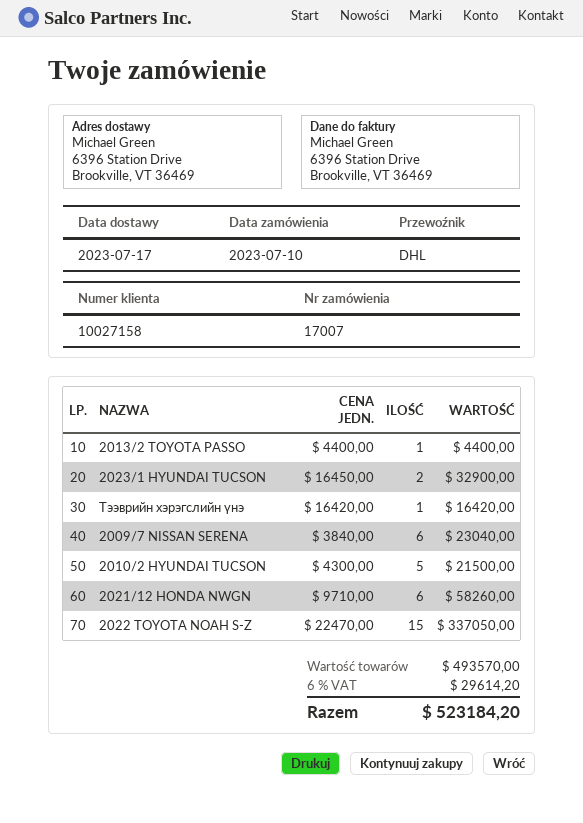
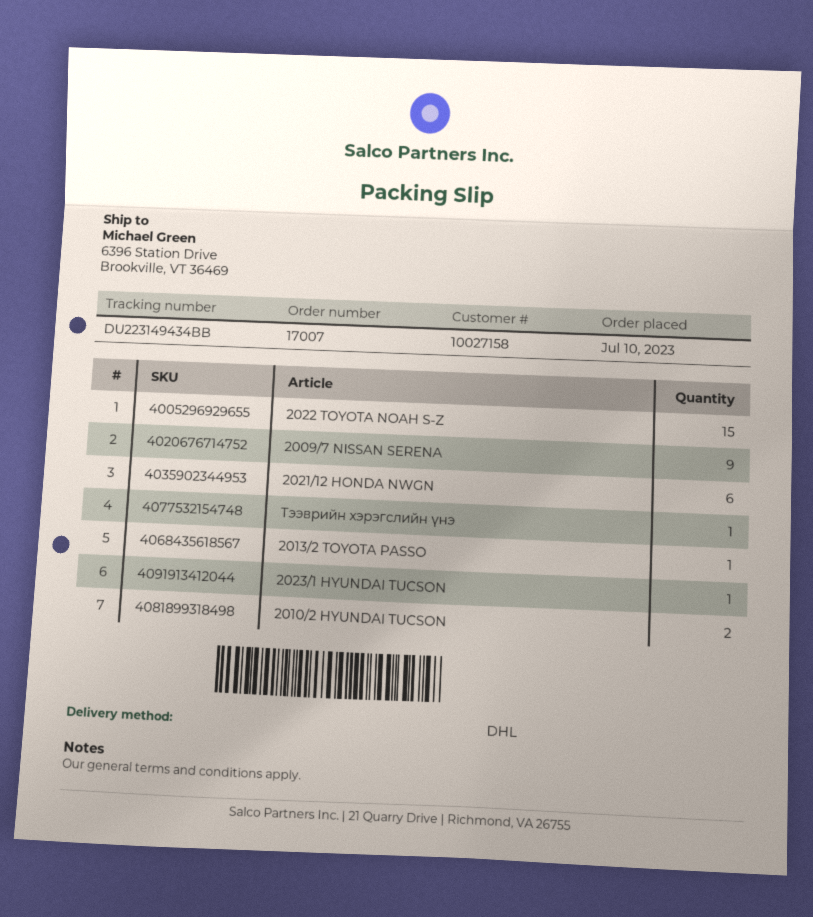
2023/1 HYUNDAI TUCSON: 2 -> 1
2009/7 NISSAN SERENA: 6 -> 9
2010/2 HYUNDAI TUCSON: 5 -> 2

